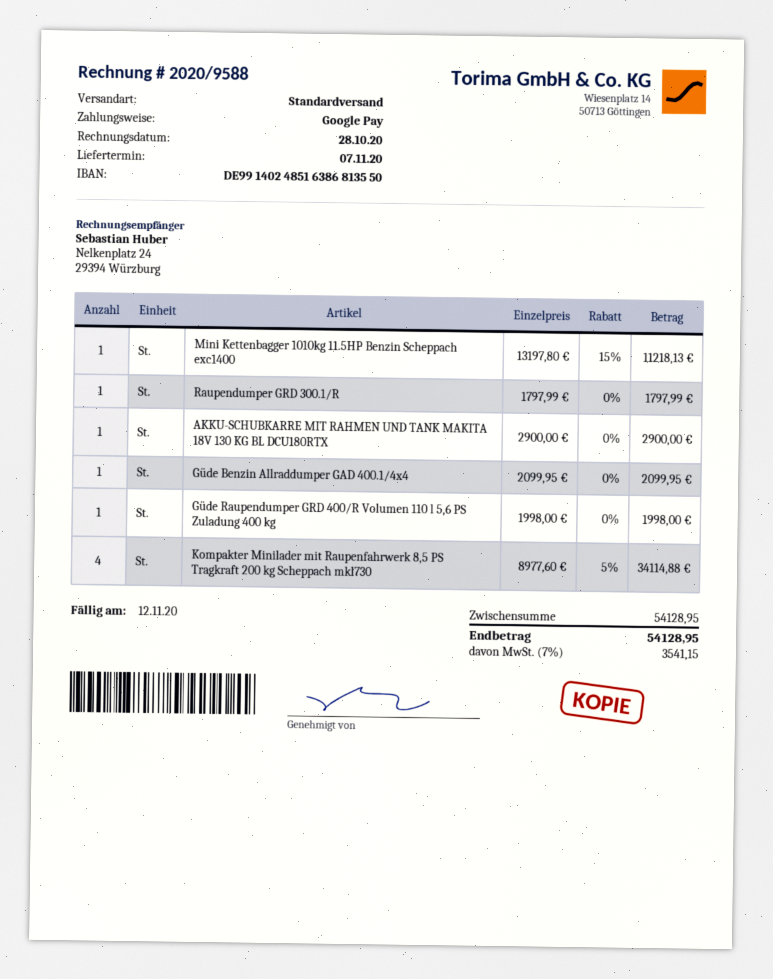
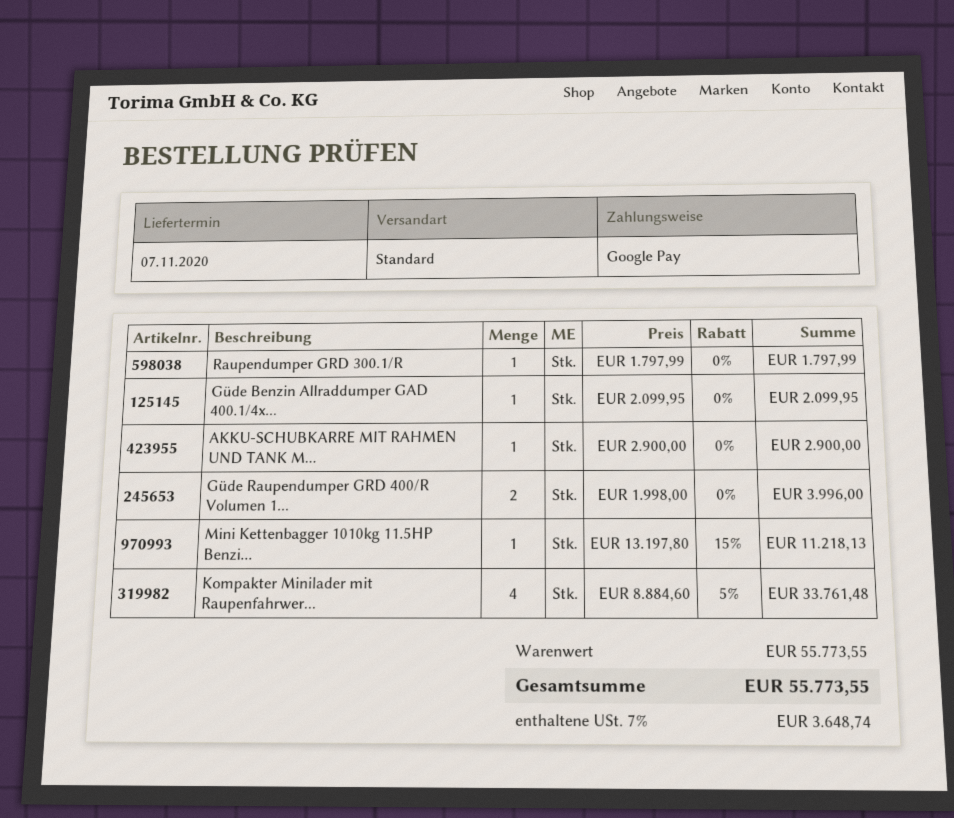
Güde Raupendumper GRD 400/R Volumen 110 l 5,6 PS Zuladung 400 kg: 1 x 1998.00 = 1998.00 -> 2 x 1998.00 = 3996.00
Kompakter Minilader mit Raupenfahrwerk 8,5 PS Tragkraft 200 kg Scheppach mkl730: 4 x 8977.60 - 5% = 34114.88 -> 4 x 8884.60 - 5% = 33761.48
subtotal: 54128.95 -> 55773.55
tax: 7% = 3541.15 -> 7% = 3648.74
total: 54128.95 -> 55773.55

